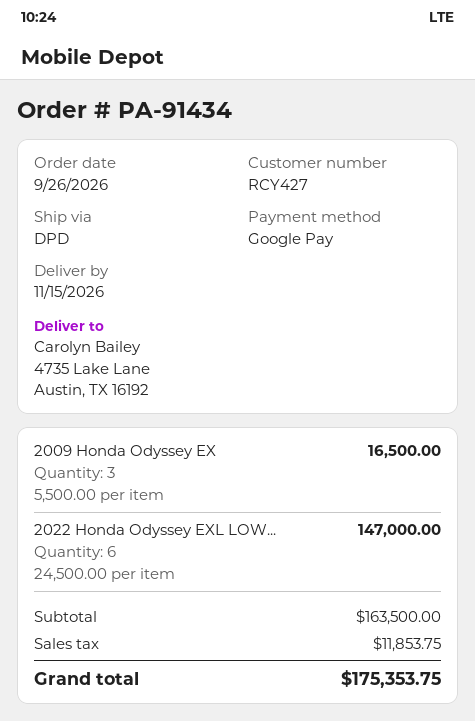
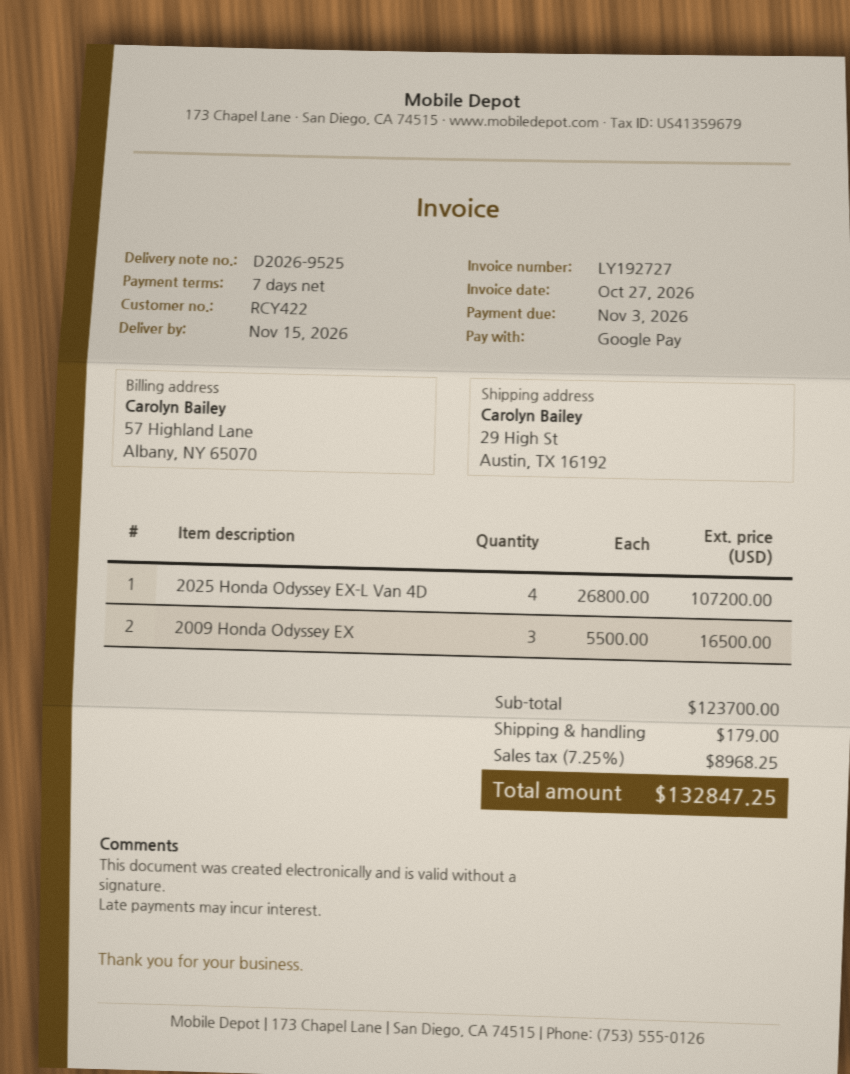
customer number: RCY427 -> RCY422
ship to: 4735 Lake Lane, Austin, TX 16192 -> 29 High St, Austin, TX 16192
2022 Honda Odyssey EXL LOW...: 6 x 24500.00 = 147000.00 -> none
2025 Honda Odyssey EX-L Van 4D: none -> 4 x 26800.00 = 107200.00
subtotal: 163500.00 -> 123700.00
shipping: none -> 179.00
tax: 11853.75 -> 8968.25
total: 175353.75 -> 132847.25

